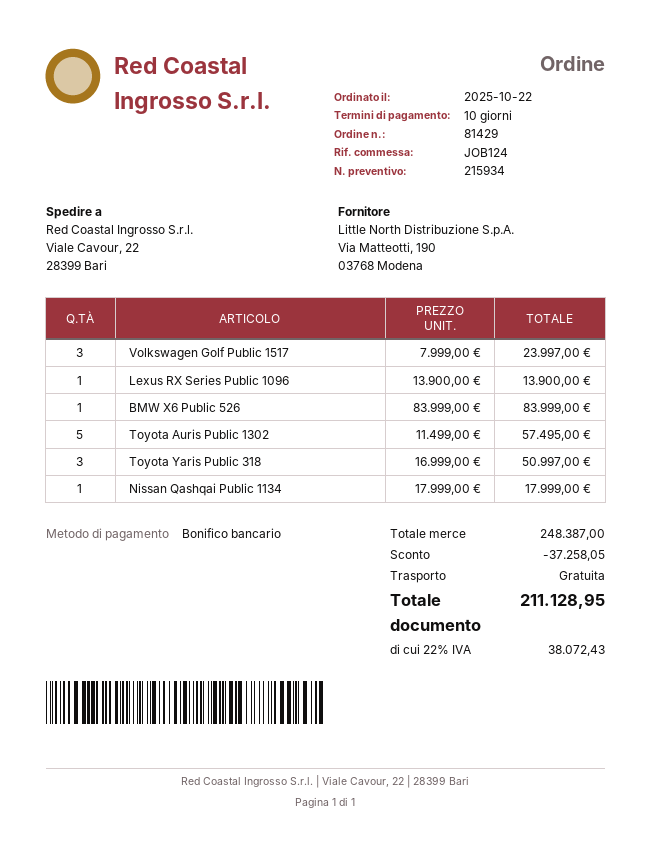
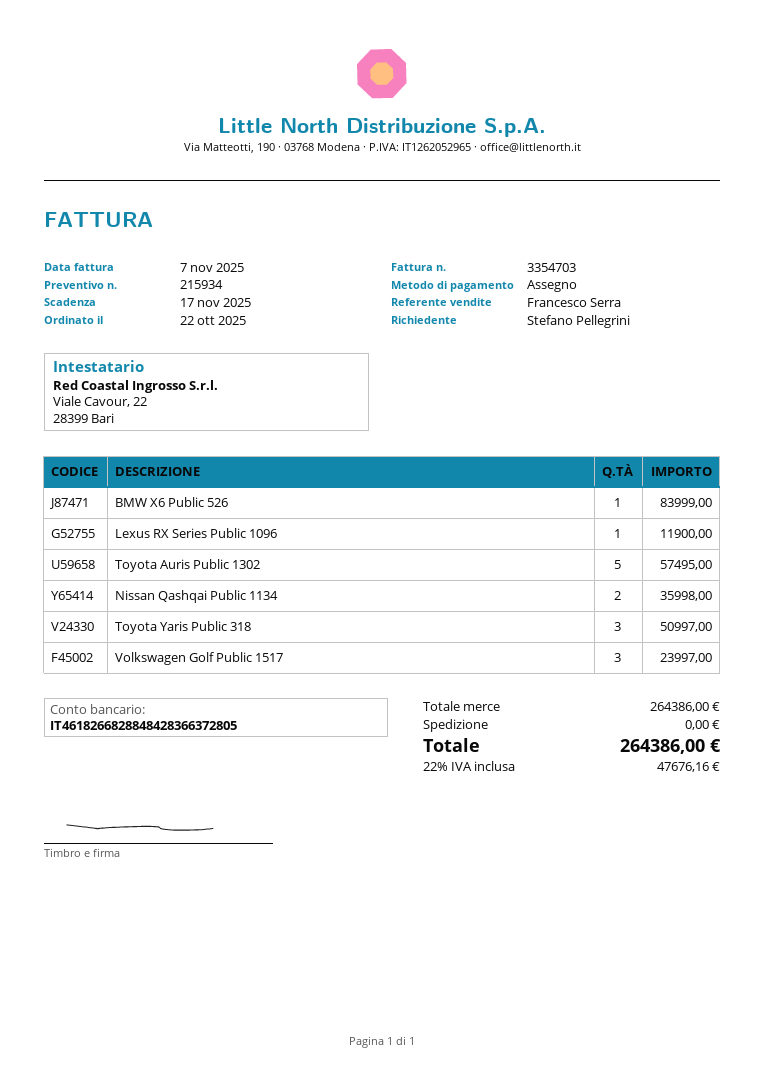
payment method: bank transfer -> cheque
Lexus RX Series Public 1096: 1 for 13900.00 -> 1 for 11900.00
Nissan Qashqai Public 1134: 1 for 17999.00 -> 2 for 35998.00
subtotal: 248387.00 -> 264386.00
discount: 37258.05 -> none
tax: 22% = 38072.43 -> 22% = 47676.16
total: 211128.95 -> 264386.00

